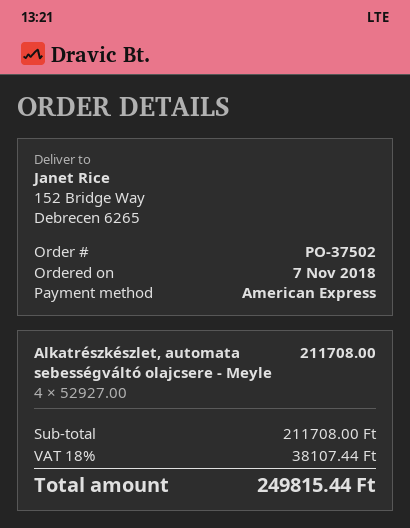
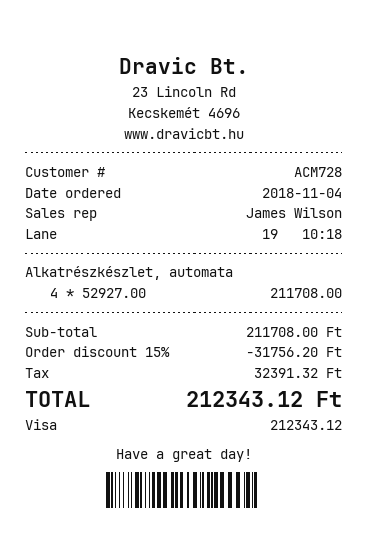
order date: 2018-11-07 -> 2018-11-04
payment method: American Express -> Visa
discount: none -> 15% = 31756.20
tax: 38107.44 -> 32391.32
total: 249815.44 -> 212343.12

